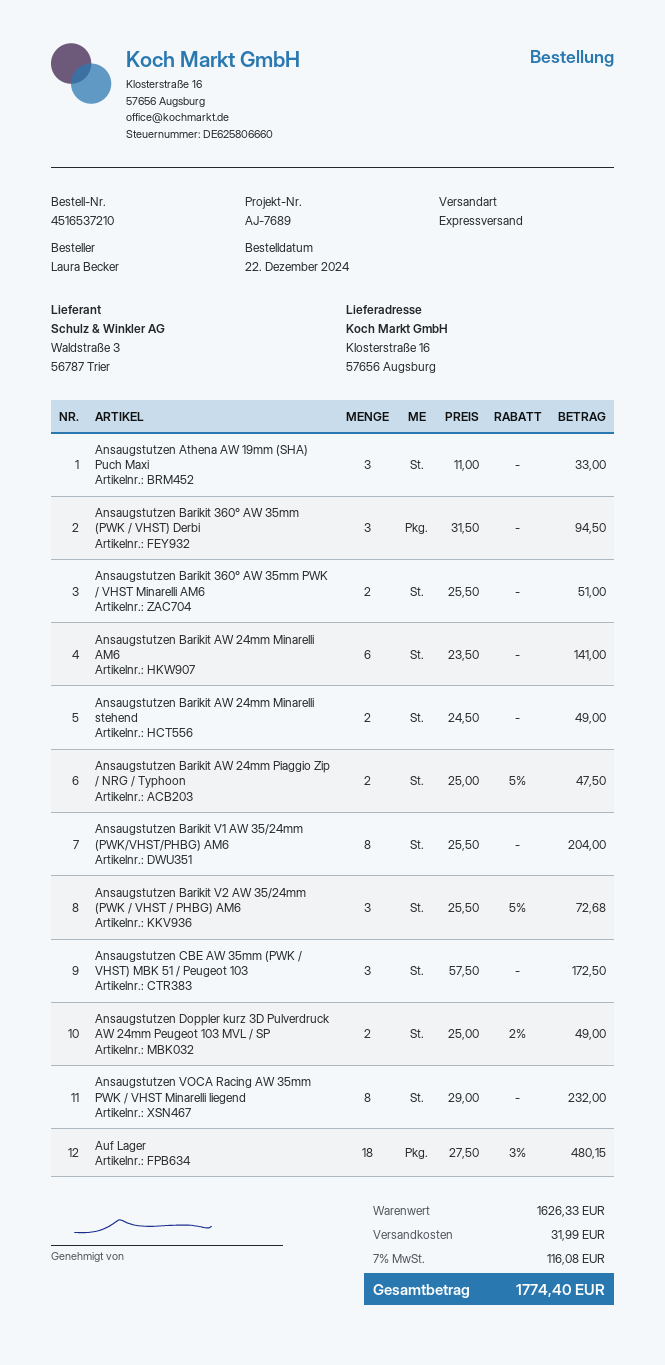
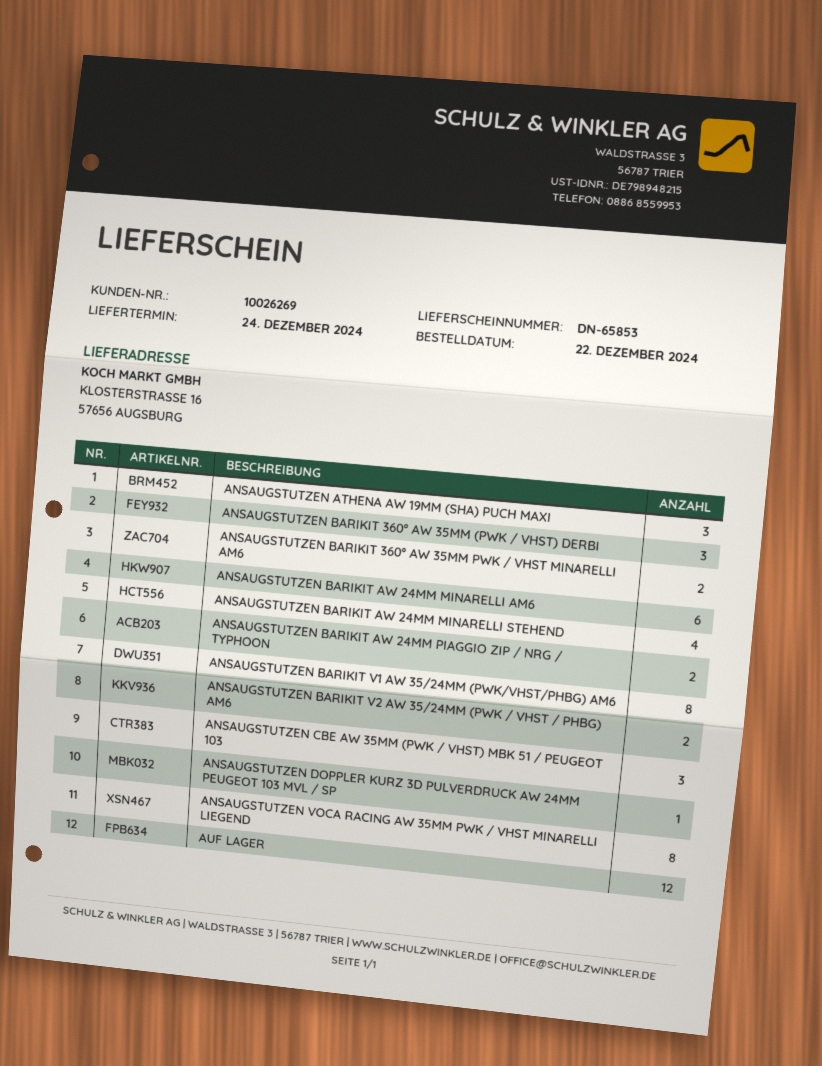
Ansaugstutzen Barikit AW 24mm Minarelli stehend: 2 -> 4
Ansaugstutzen Barikit V2 AW 35/24mm (PWK / VHST / PHBG) AM6: 3 -> 2
Ansaugstutzen Doppler kurz 3D Pulverdruck AW 24mm Peugeot 103 MVL / SP: 2 -> 1
Auf Lager: 18 -> 12

